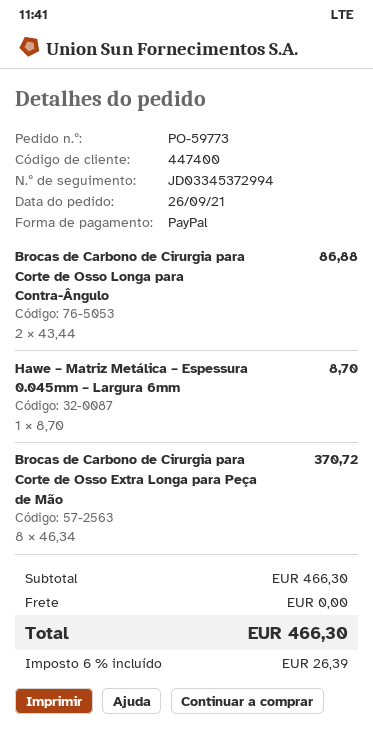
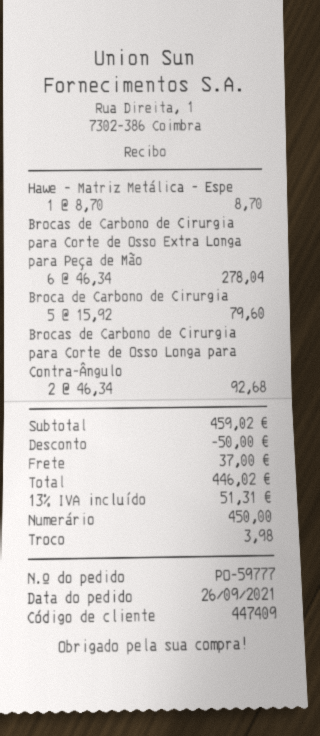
order number: PO-59773 -> PO-59777
customer number: 447400 -> 447409
payment method: PayPal -> cash
Brocas de Carbono de Cirurgia para Corte de Osso Longa para Contra-Ângulo: 2 x 43.44 = 86.88 -> 2 x 46.34 = 92.68
Brocas de Carbono de Cirurgia para Corte de Osso Extra Longa para Peça de Mão: 8 x 46.34 = 370.72 -> 6 x 46.34 = 278.04
Broca de Carbono de Cirurgia: none -> 5 x 15.92 = 79.60
subtotal: 466.30 -> 459.02
discount: none -> 50.00
shipping: 0.00 -> 37.00
tax: 6% = 26.39 -> 13% = 51.31
total: 466.30 -> 446.02

